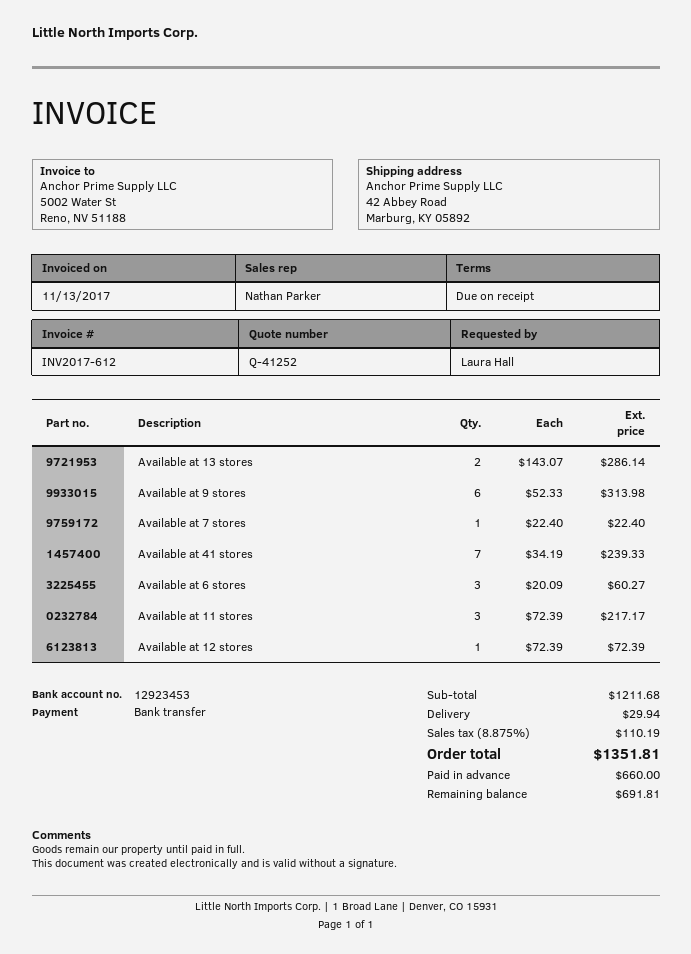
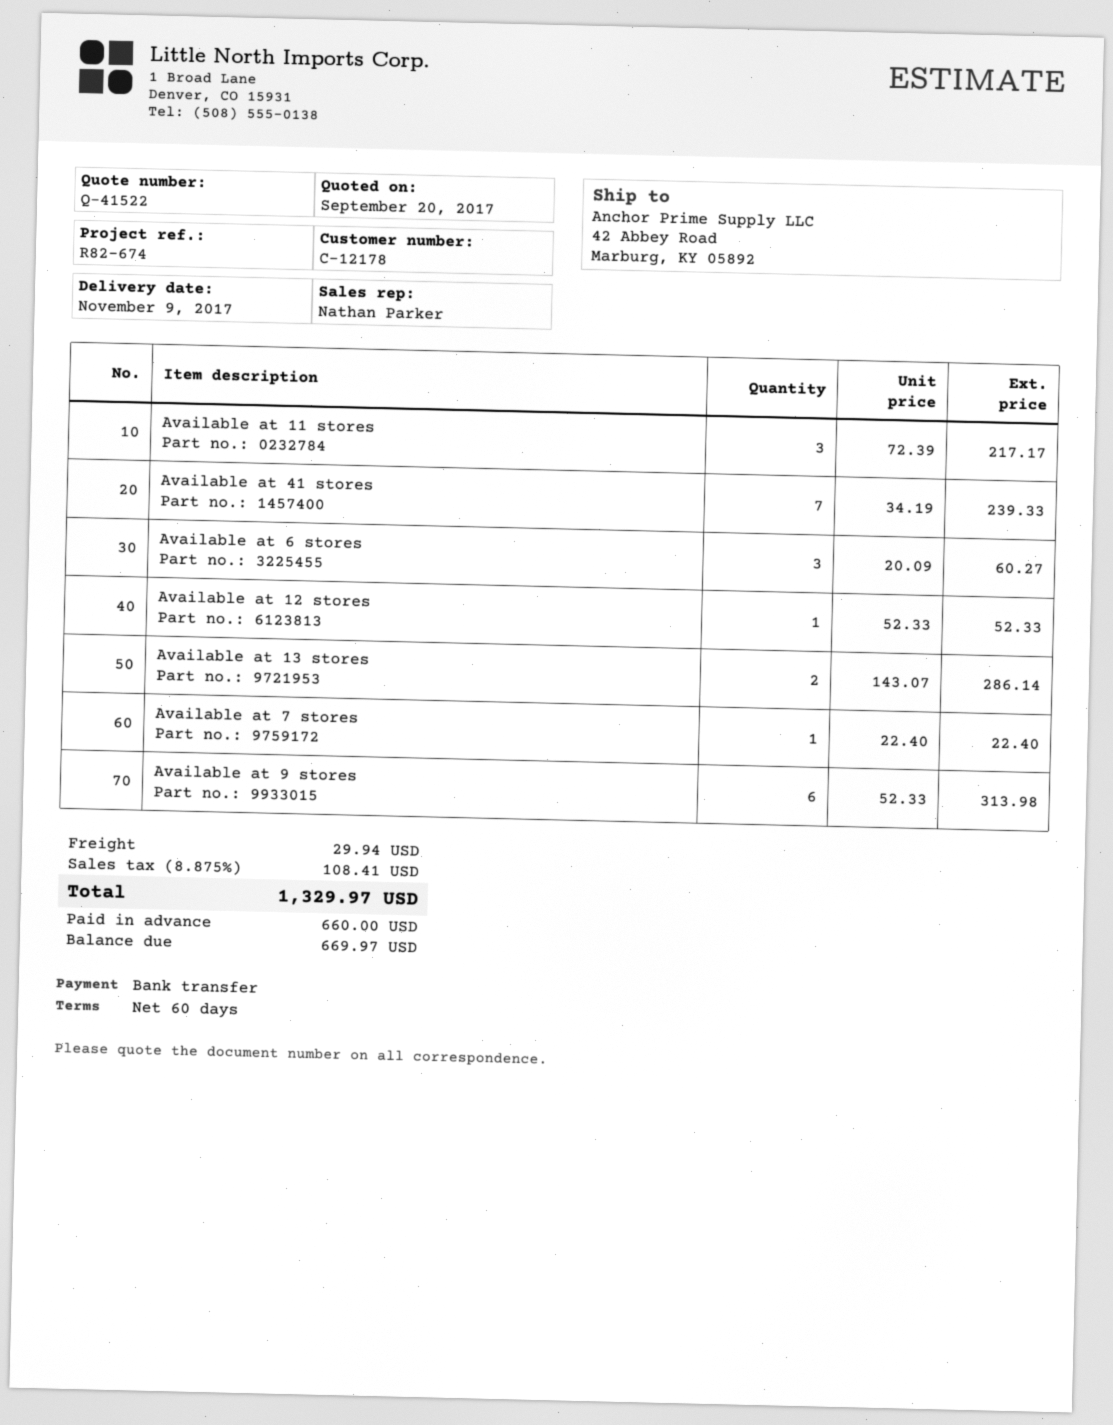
quote number: Q-41252 -> Q-41522
payment terms: on receipt -> 60 days
Available at 12 stores: 1 x 72.39 = 72.39 -> 1 x 52.33 = 52.33
tax: 8.875% = 110.19 -> 8.875% = 108.41
total: 1351.81 -> 1329.97
balance: 691.81 -> 669.97

